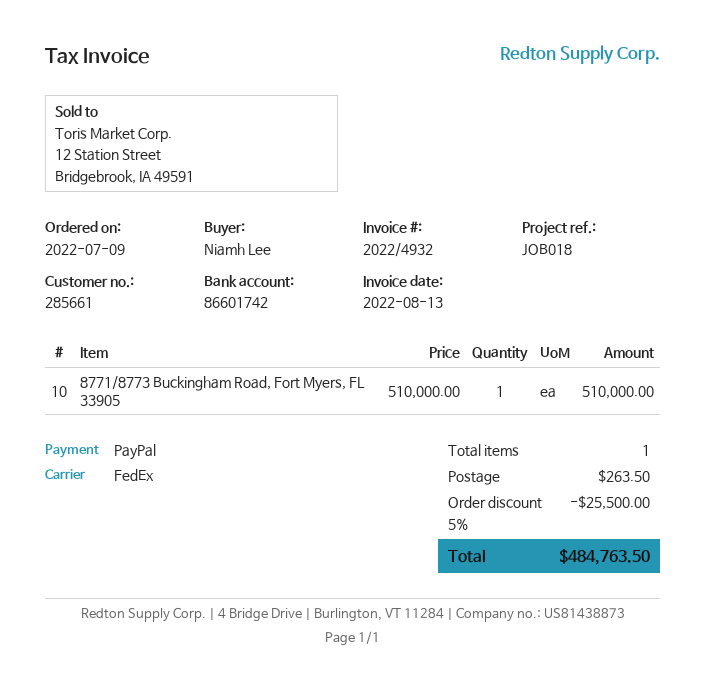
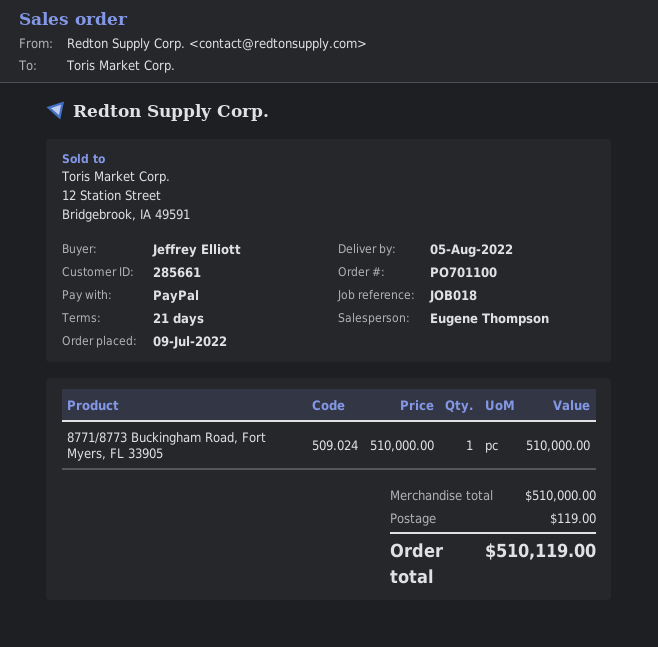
ordered by: Niamh Lee -> Jeffrey Elliott
discount: 5% = 25500.00 -> none
shipping: 263.50 -> 119.00
total: 484763.50 -> 510119.00

